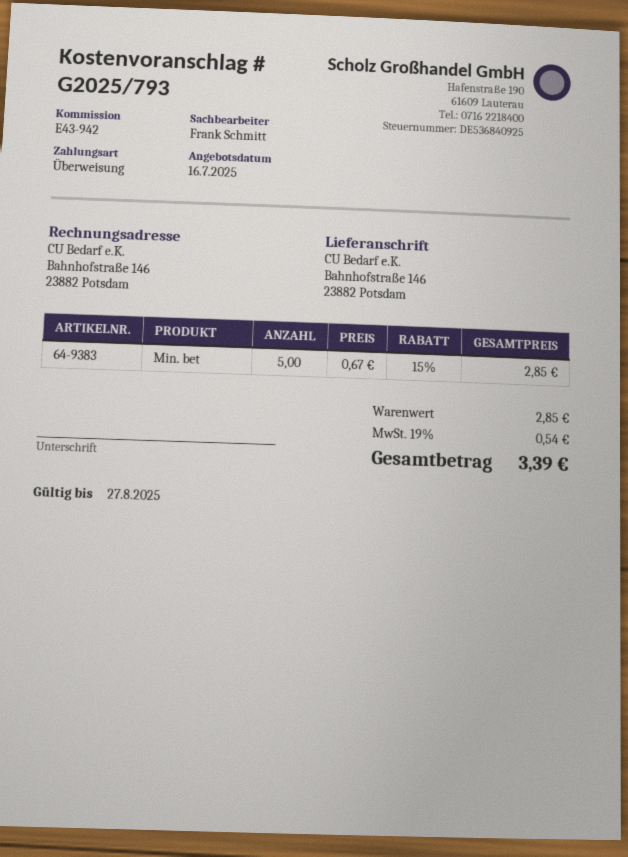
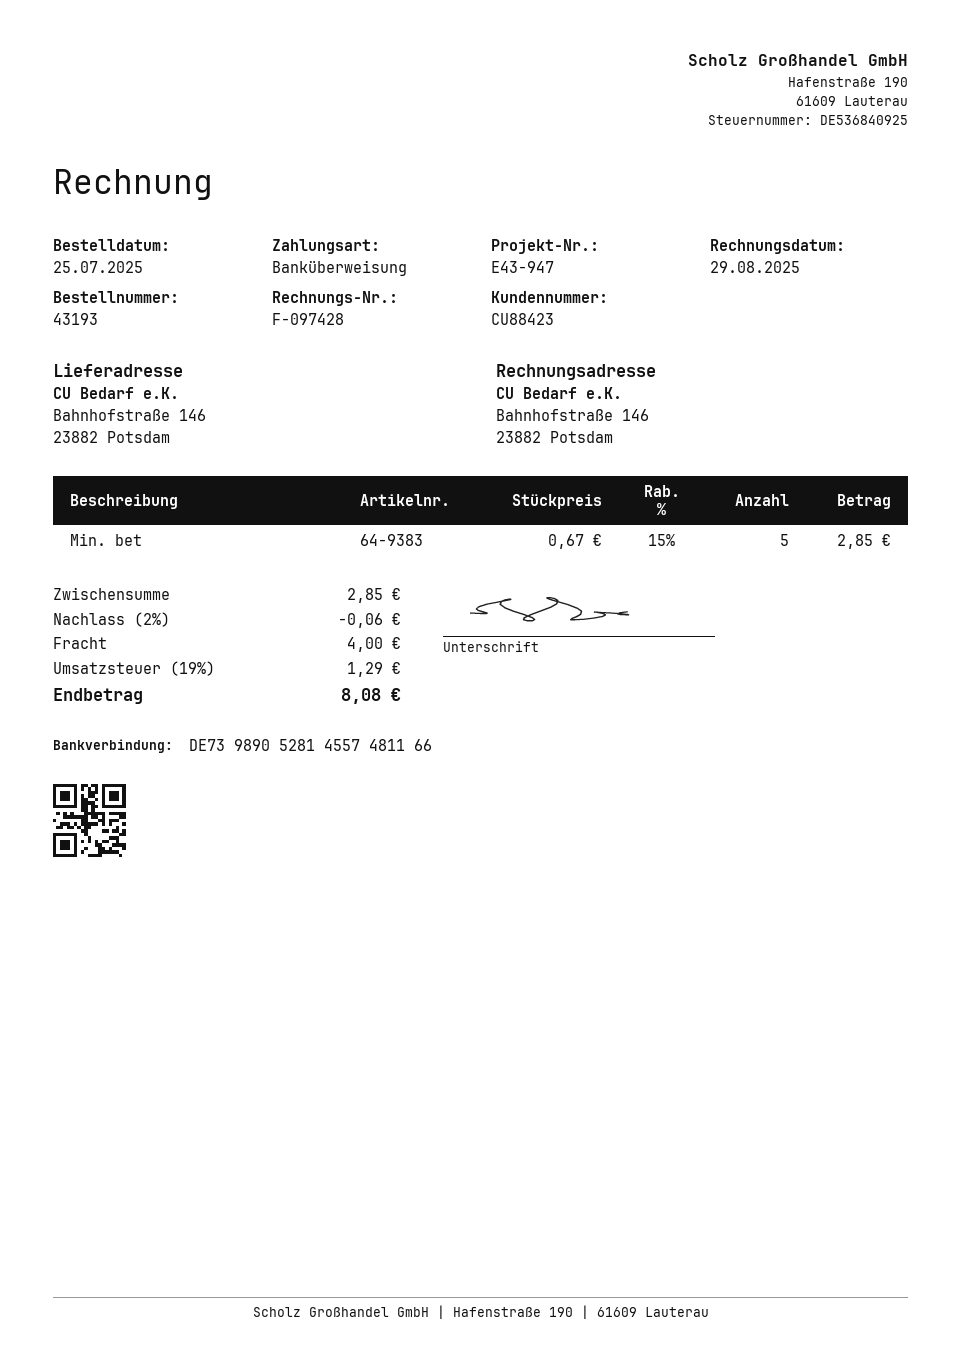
reference: E43-942 -> E43-947
discount: none -> 2% = 0.06
shipping: none -> 4.00
tax: 19% = 0.54 -> 19% = 1.29
total: 3.39 -> 8.08

